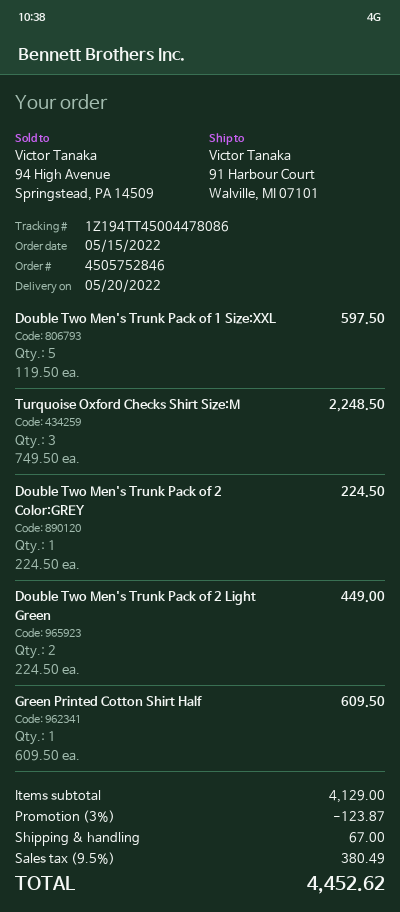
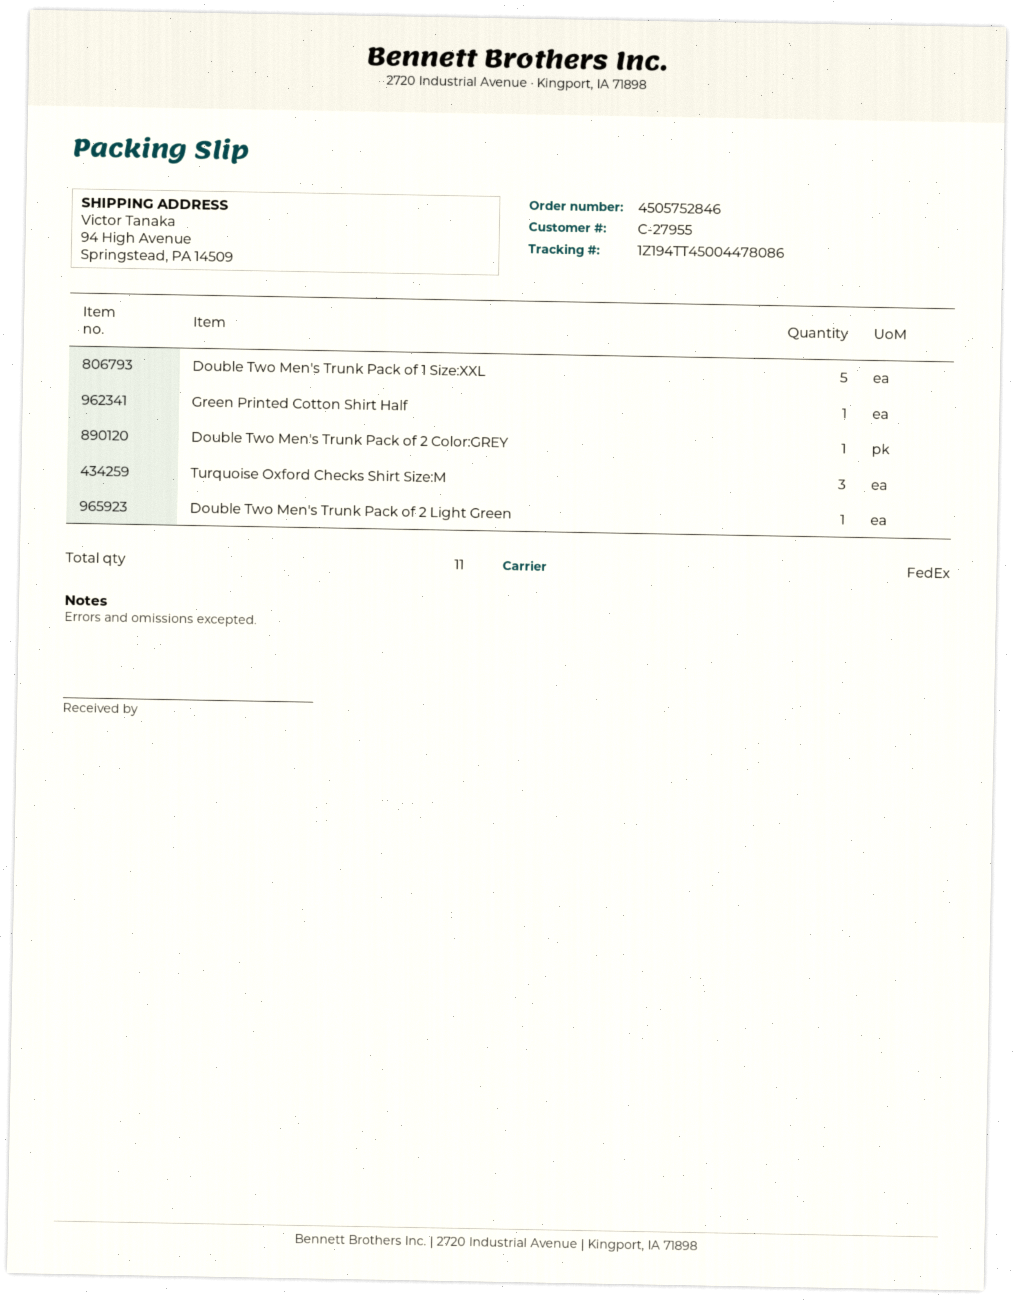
ship to: 91 Harbour Court, Walville, MI 07101 -> 94 High Avenue, Springstead, PA 14509
Double Two Men's Trunk Pack of 2 Light Green: 2 -> 1

